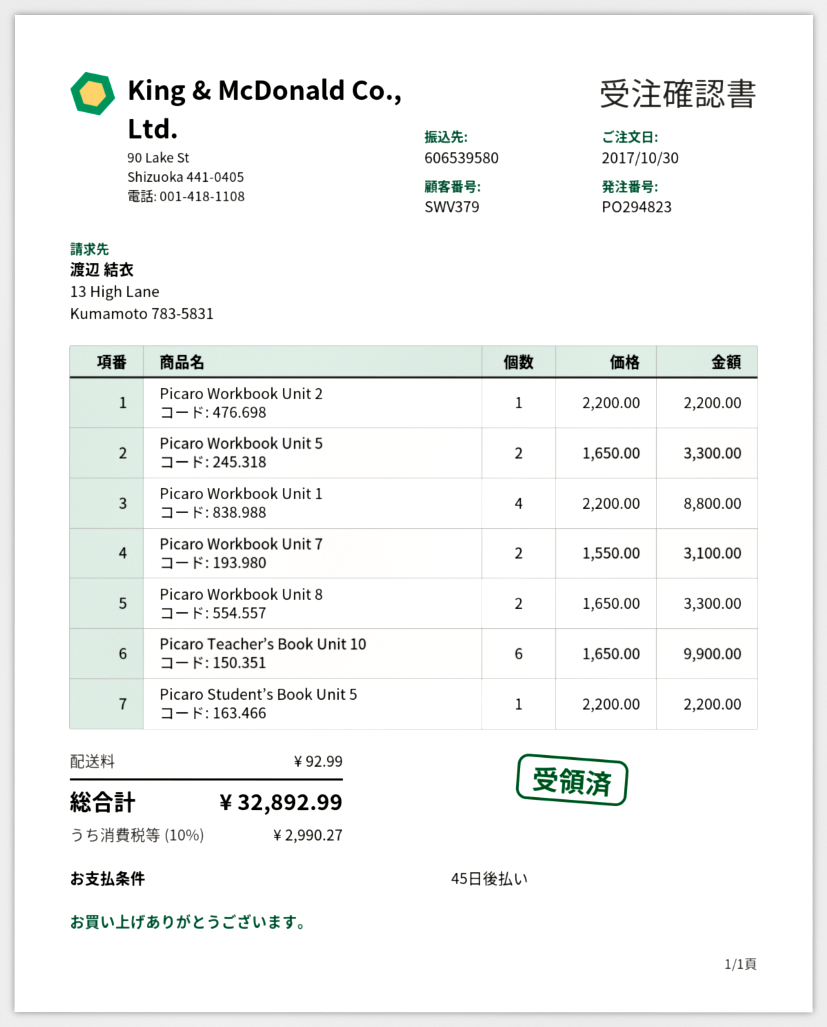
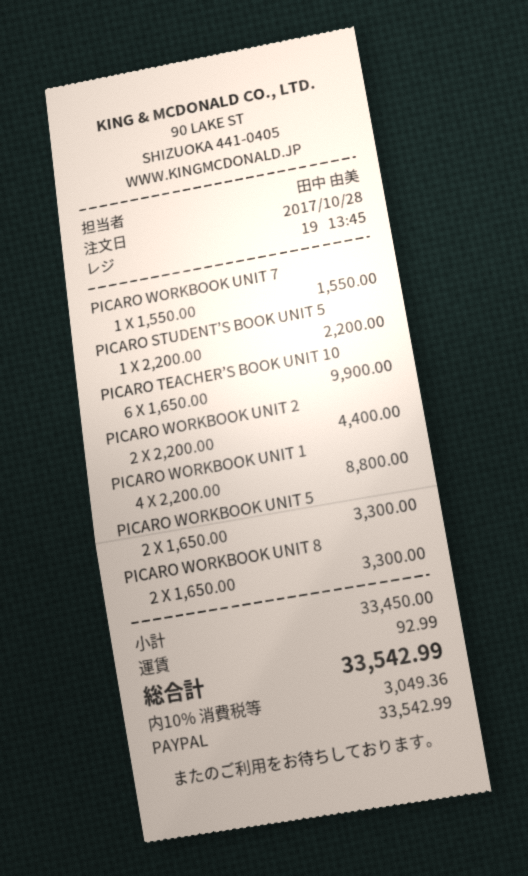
order date: 2017-10-30 -> 2017-10-28
Picaro Workbook Unit 2: 1 x 2200.00 = 2200.00 -> 2 x 2200.00 = 4400.00
Picaro Workbook Unit 7: 2 x 1550.00 = 3100.00 -> 1 x 1550.00 = 1550.00
tax: 10% = 2990.27 -> 10% = 3049.36
total: 32892.99 -> 33542.99

